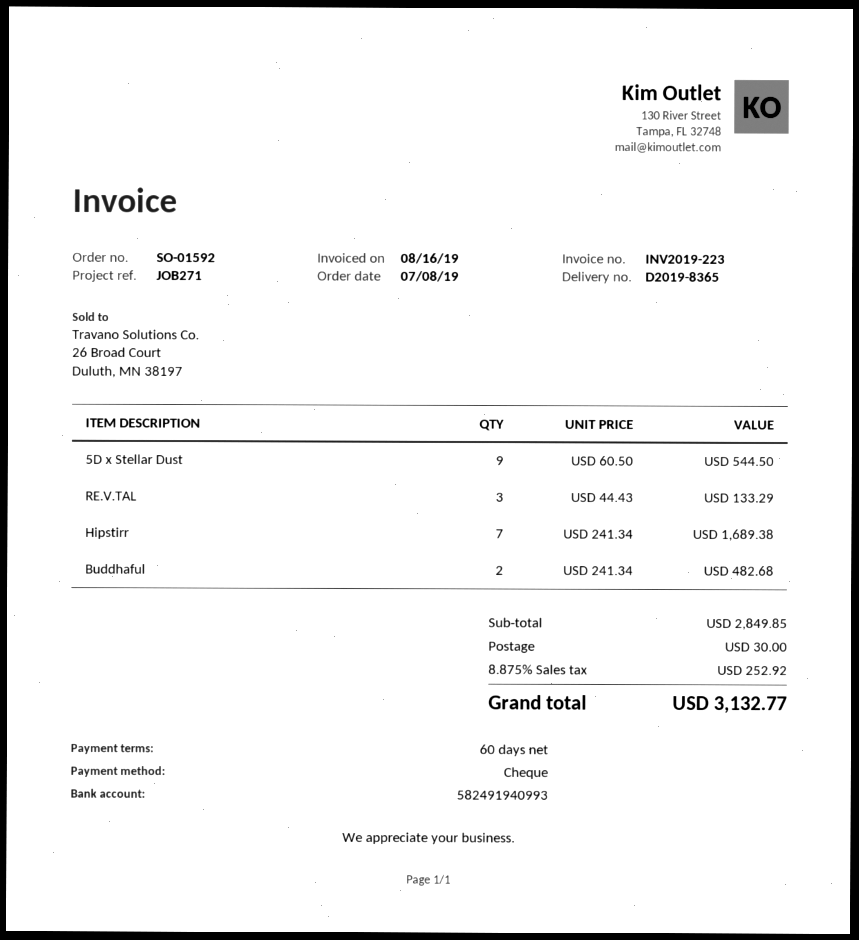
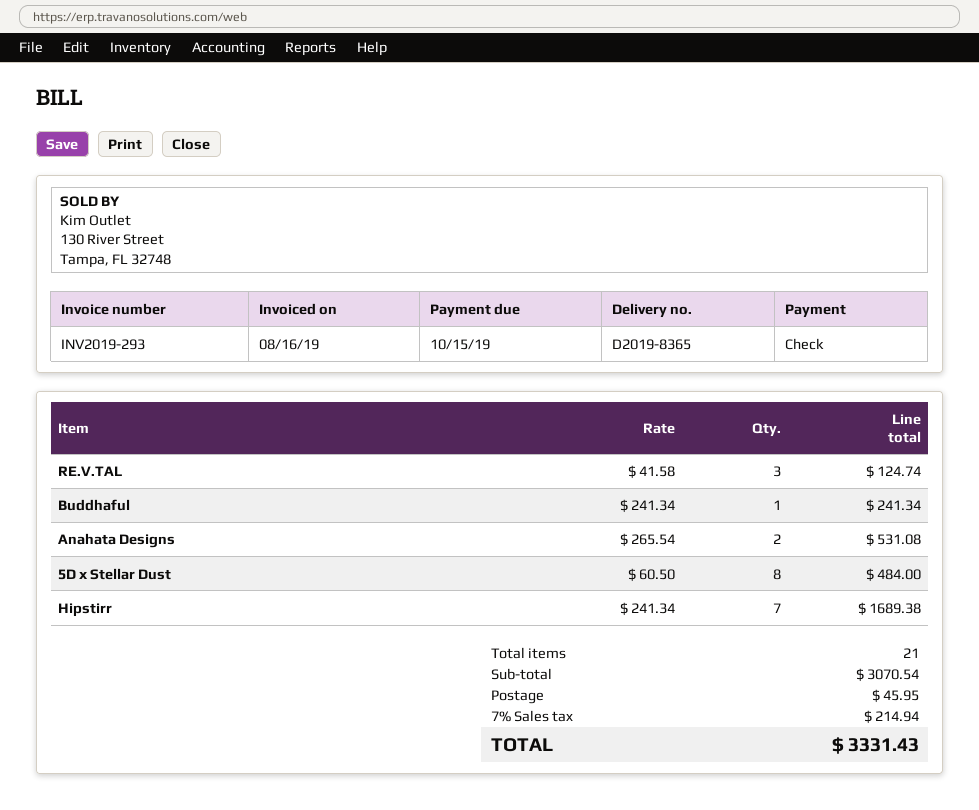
invoice number: INV2019-223 -> INV2019-293
5D x Stellar Dust: 9 x 60.50 = 544.50 -> 8 x 60.50 = 484.00
RE.V.TAL: 3 x 44.43 = 133.29 -> 3 x 41.58 = 124.74
Buddhaful: 2 x 241.34 = 482.68 -> 1 x 241.34 = 241.34
Anahata Designs: none -> 2 x 265.54 = 531.08
subtotal: 2849.85 -> 3070.54
shipping: 30.00 -> 45.95
tax: 8.875% = 252.92 -> 7% = 214.94
total: 3132.77 -> 3331.43

